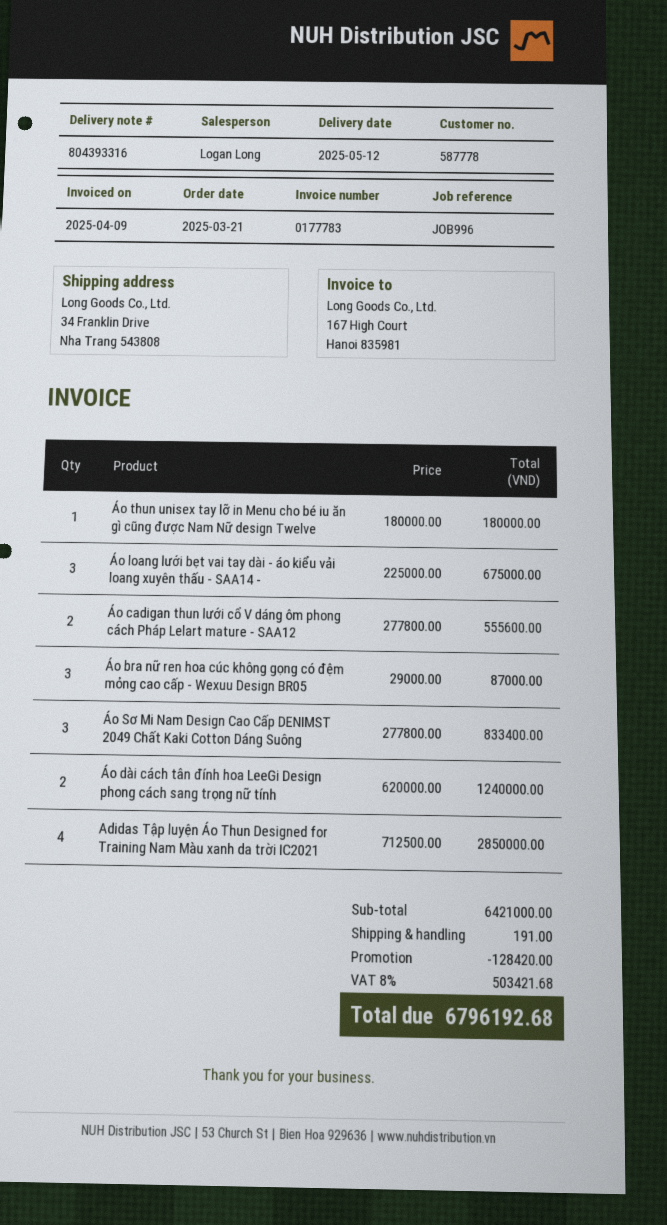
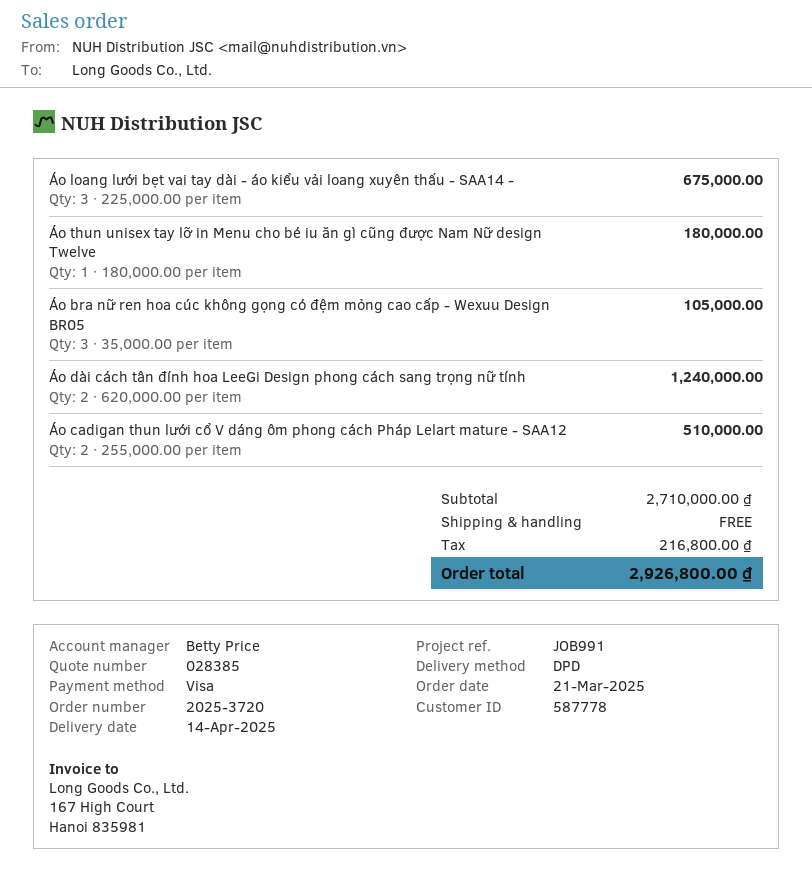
delivery date: 2025-05-12 -> 2025-04-14
reference: JOB996 -> JOB991
sales rep: Logan Long -> Betty Price
Áo cadigan thun lưới cổ V dáng ôm phong cách Pháp Lelart mature - SAA12: 2 x 277800.00 = 555600.00 -> 2 x 255000.00 = 510000.00
Áo bra nữ ren hoa cúc không gọng có đệm mỏng cao cấp - Wexuu Design BR05: 3 x 29000.00 = 87000.00 -> 3 x 35000.00 = 105000.00
Áo Sơ Mi Nam Design Cao Cấp DENIMST 2049 Chất Kaki Cotton Dáng Suông: 3 x 277800.00 = 833400.00 -> none
Adidas Tập luyện Áo Thun Designed for Training Nam Màu xanh da trời IC2021: 4 x 712500.00 = 2850000.00 -> none
subtotal: 6421000.00 -> 2710000.00
discount: 128420.00 -> none
shipping: 191.00 -> 0.00
tax: 503421.68 -> 216800.00
total: 6796192.68 -> 2926800.00

